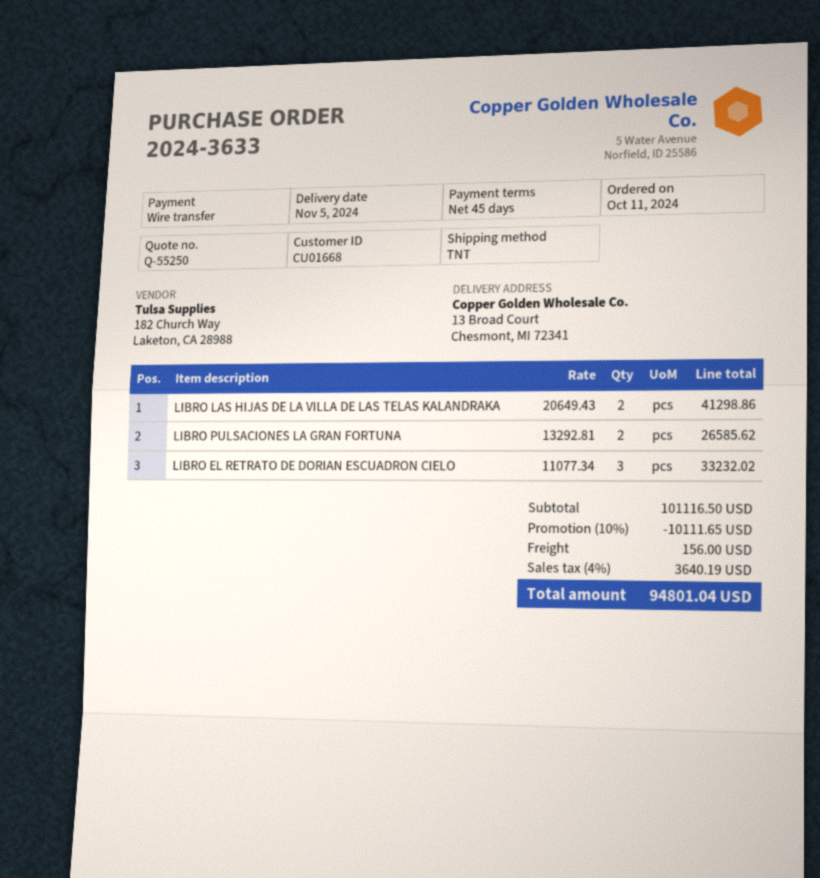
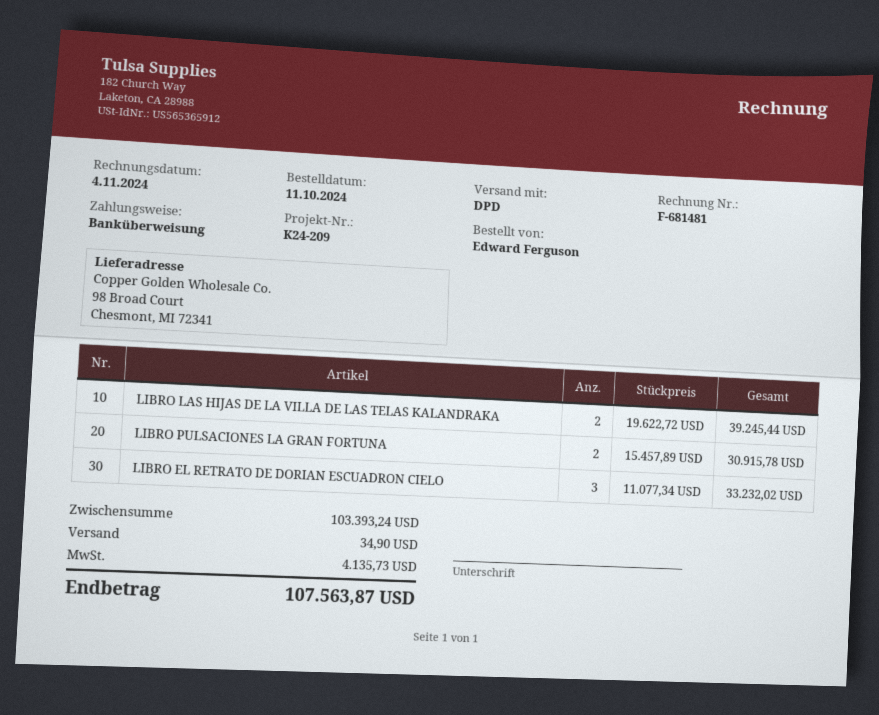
shipping method: TNT -> DPD
ship to: 13 Broad Court, Chesmont, MI 72341 -> 98 Broad Court, Chesmont, MI 72341
LIBRO LAS HIJAS DE LA VILLA DE LAS TELAS KALANDRAKA: 2 x 20649.43 = 41298.86 -> 2 x 19622.72 = 39245.44
LIBRO PULSACIONES LA GRAN FORTUNA: 2 x 13292.81 = 26585.62 -> 2 x 15457.89 = 30915.78
subtotal: 101116.50 -> 103393.24
discount: 10% = 10111.65 -> none
shipping: 156.00 -> 34.90
tax: 3640.19 -> 4135.73
total: 94801.04 -> 107563.87

